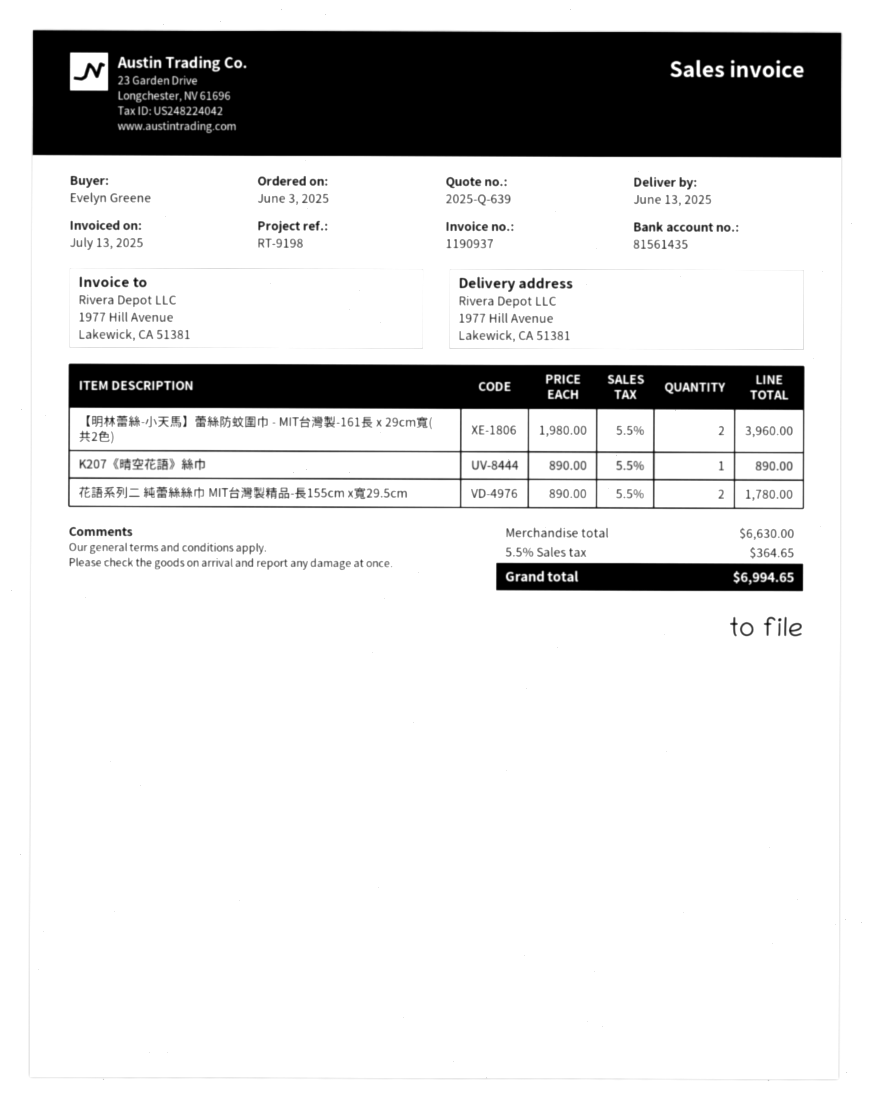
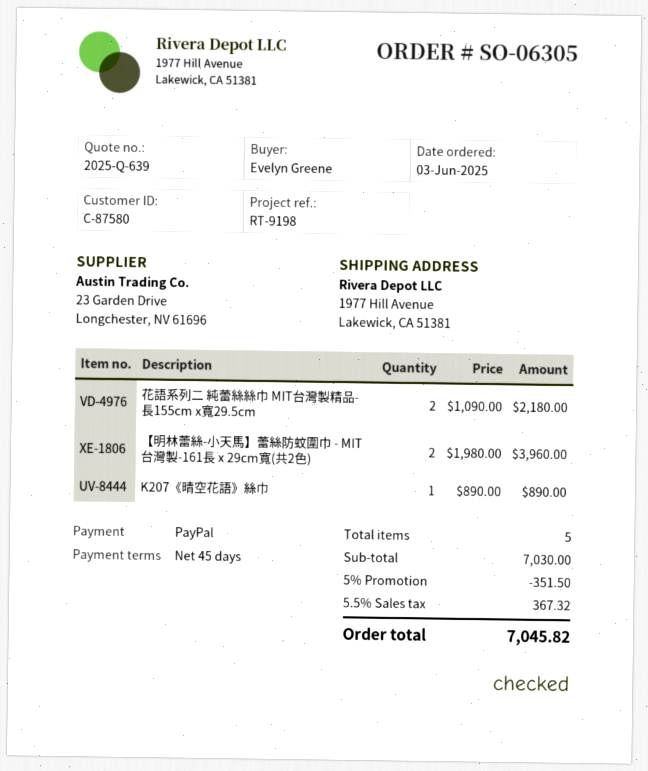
花語系列二 純蕾絲絲巾 MIT台灣製精品-長155cm x寬29.5cm: 2 x 890.00 = 1780.00 -> 2 x 1090.00 = 2180.00
subtotal: 6630.00 -> 7030.00
discount: none -> 5% = 351.50
tax: 5.5% = 364.65 -> 5.5% = 367.32
total: 6994.65 -> 7045.82

